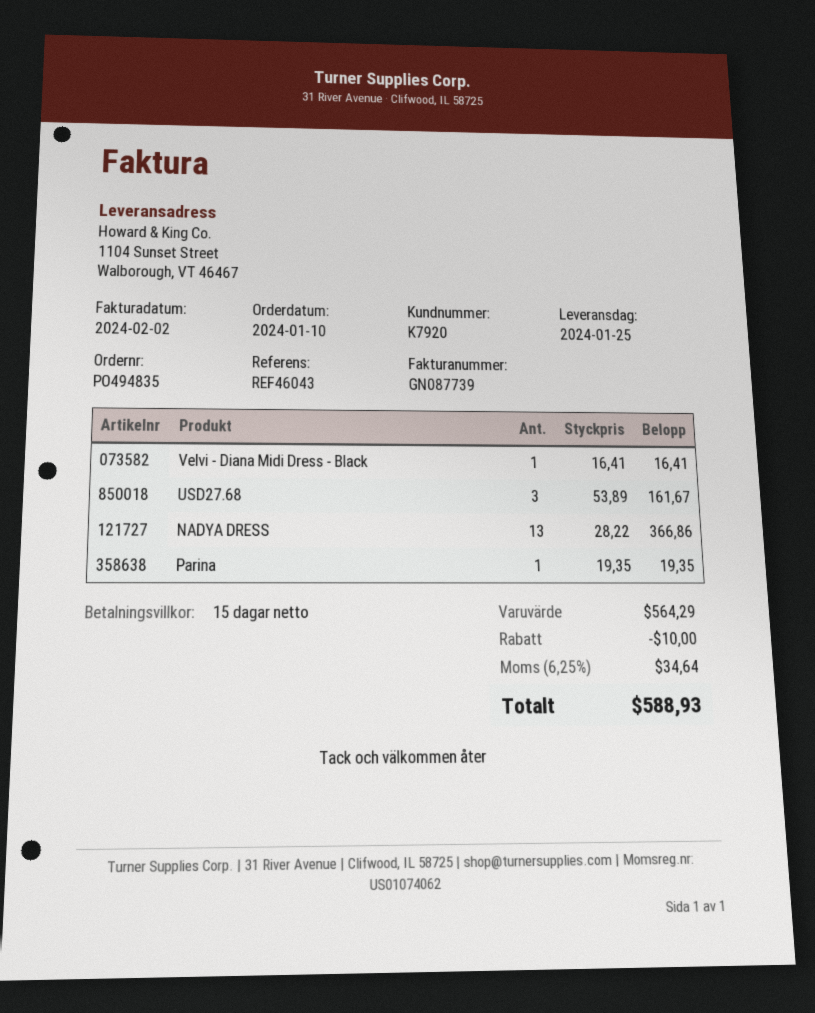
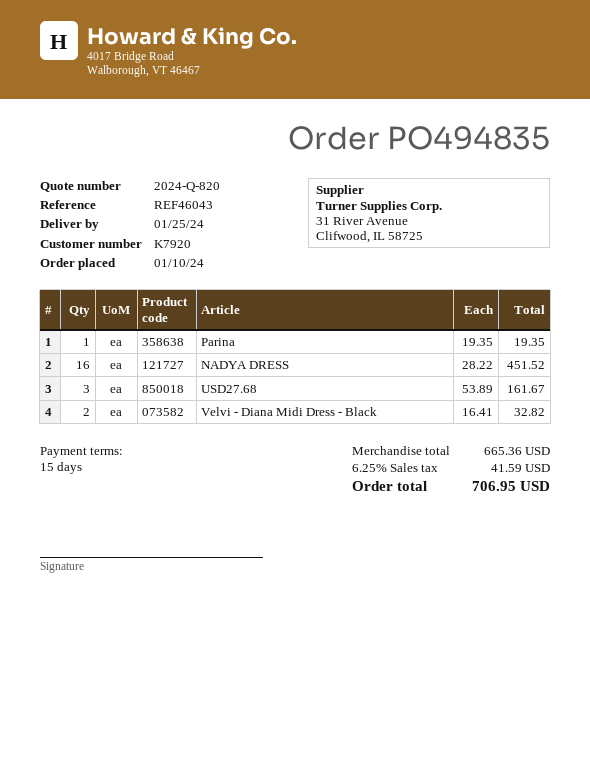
Velvi - Diana Midi Dress - Black: 1 x 16.41 = 16.41 -> 2 x 16.41 = 32.82
NADYA DRESS: 13 x 28.22 = 366.86 -> 16 x 28.22 = 451.52
subtotal: 564.29 -> 665.36
discount: 10.00 -> none
tax: 6.25% = 34.64 -> 6.25% = 41.59
total: 588.93 -> 706.95

